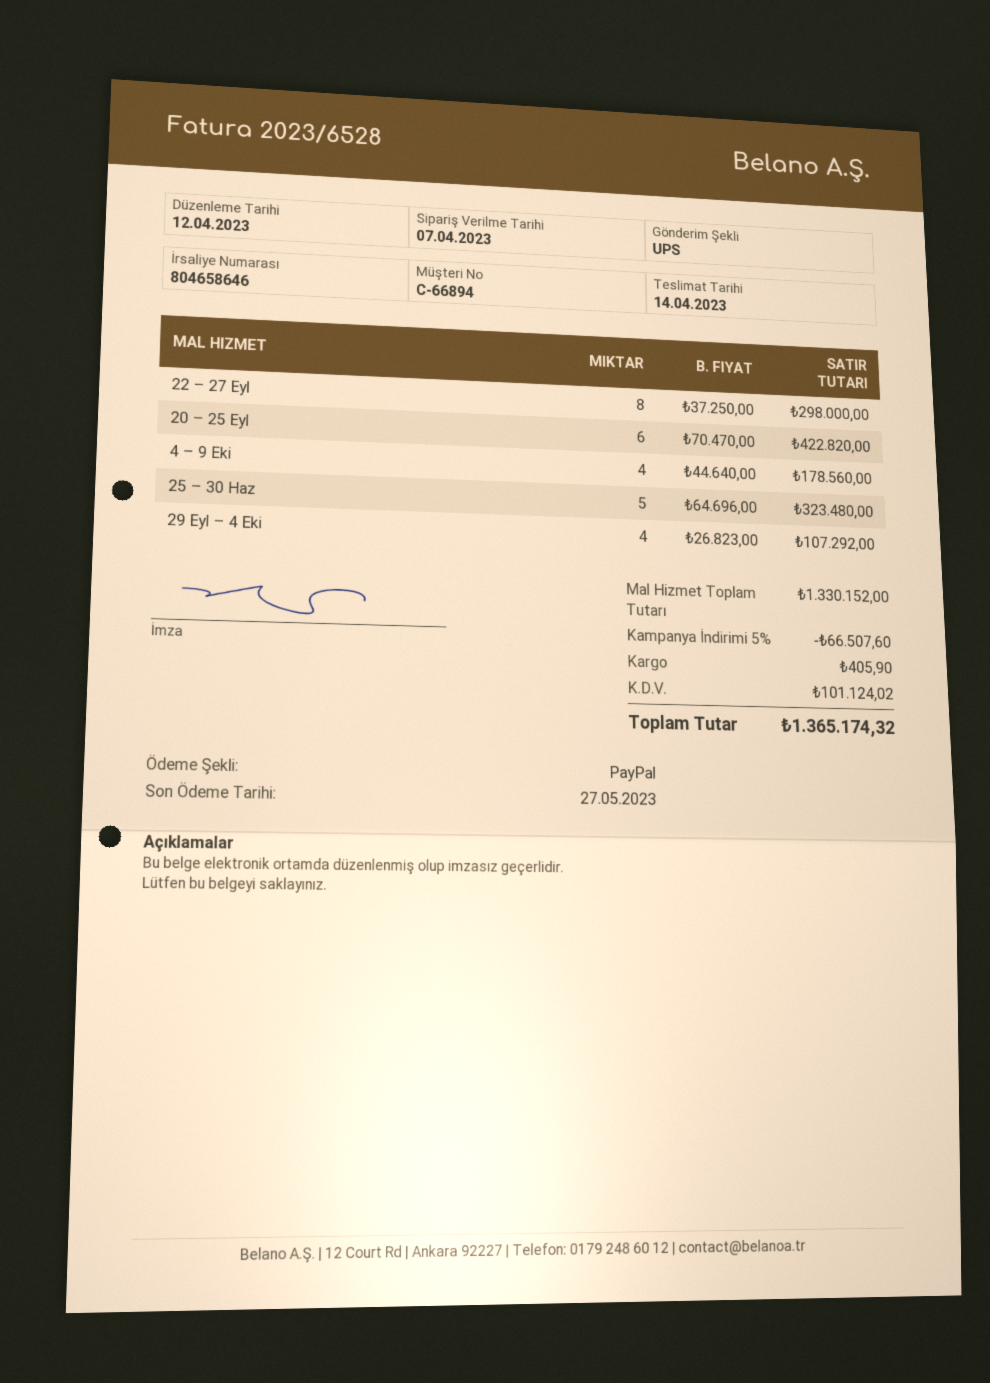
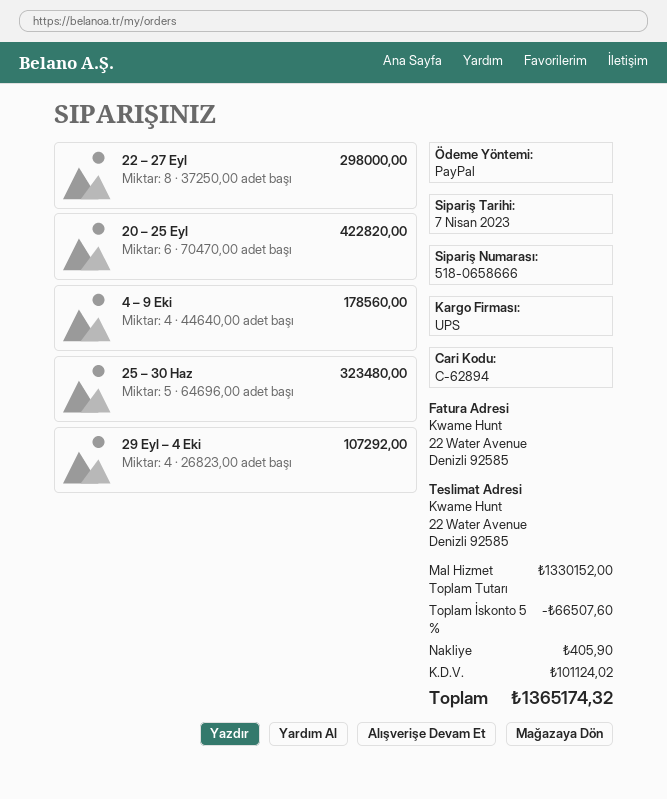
customer number: C-66894 -> C-62894

